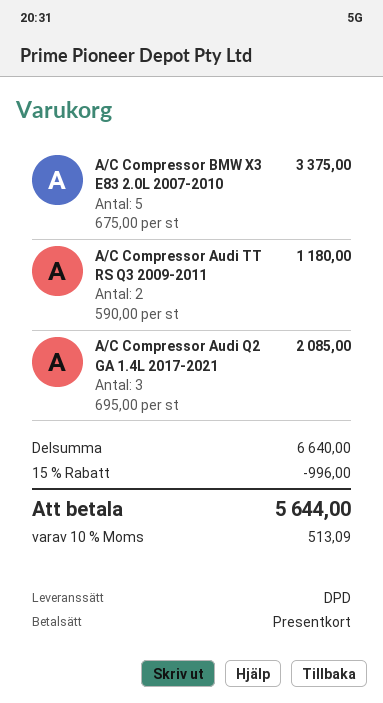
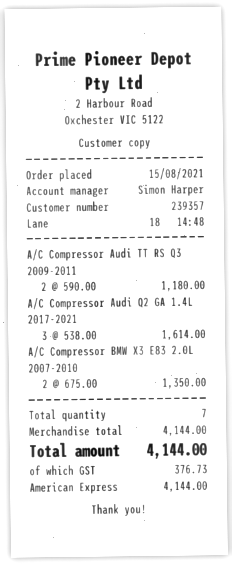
payment method: gift card -> American Express
A/C Compressor BMW X3 E83 2.0L 2007-2010: 5 x 675.00 = 3375.00 -> 2 x 675.00 = 1350.00
A/C Compressor Audi Q2 GA 1.4L 2017-2021: 3 x 695.00 = 2085.00 -> 3 x 538.00 = 1614.00
subtotal: 6640.00 -> 4144.00
discount: 15% = 996.00 -> none
tax: 513.09 -> 376.73
total: 5644.00 -> 4144.00

